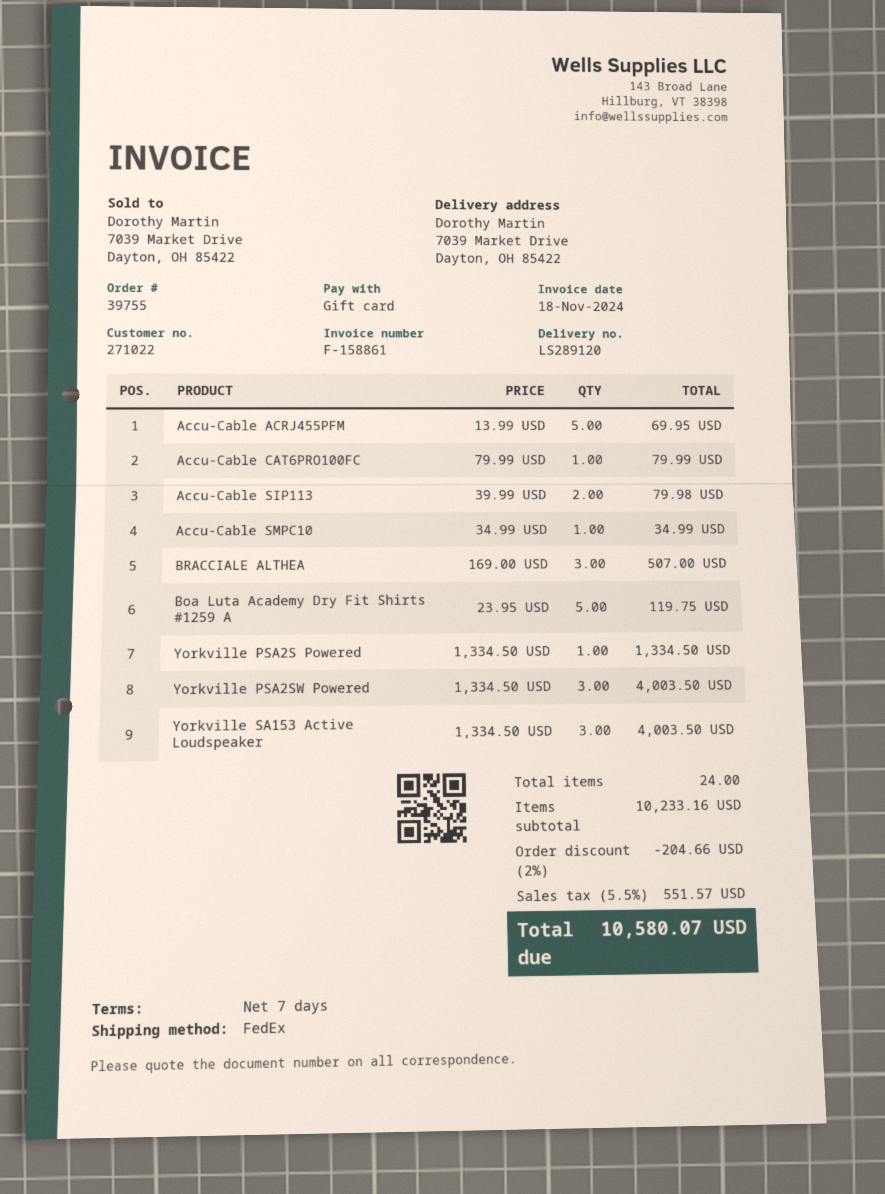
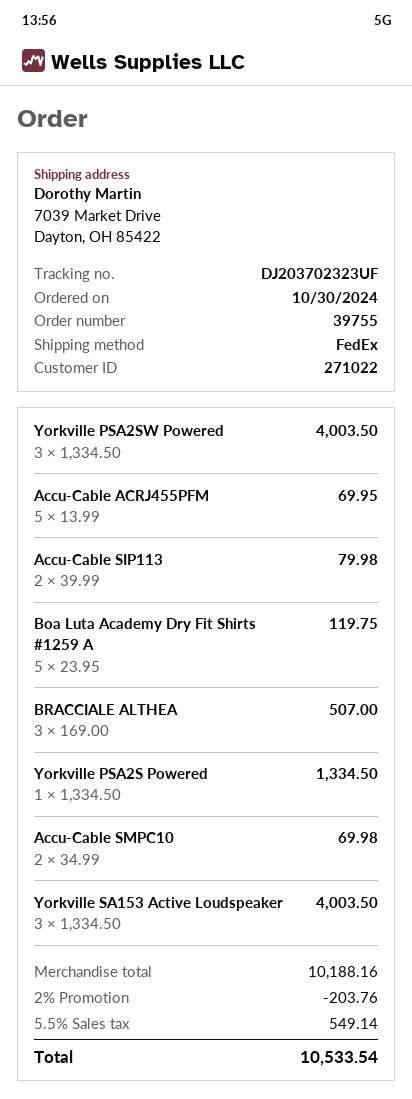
Accu-Cable CAT6PRO100FC: 1 x 79.99 = 79.99 -> none
Accu-Cable SMPC10: 1 x 34.99 = 34.99 -> 2 x 34.99 = 69.98
subtotal: 10233.16 -> 10188.16
discount: 2% = 204.66 -> 2% = 203.76
tax: 5.5% = 551.57 -> 5.5% = 549.14
total: 10580.07 -> 10533.54

